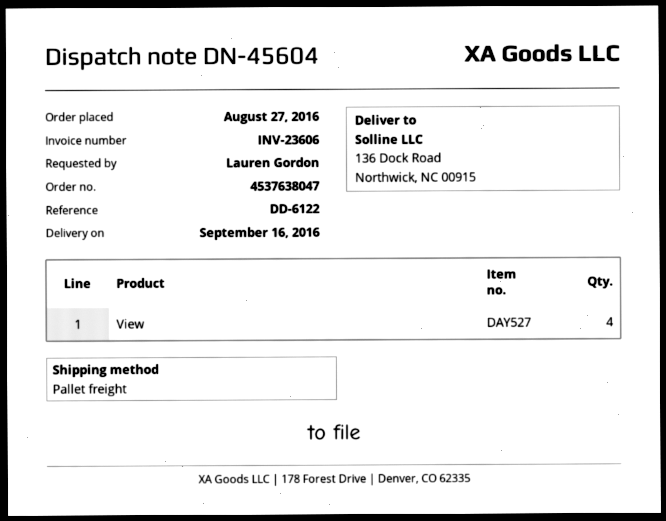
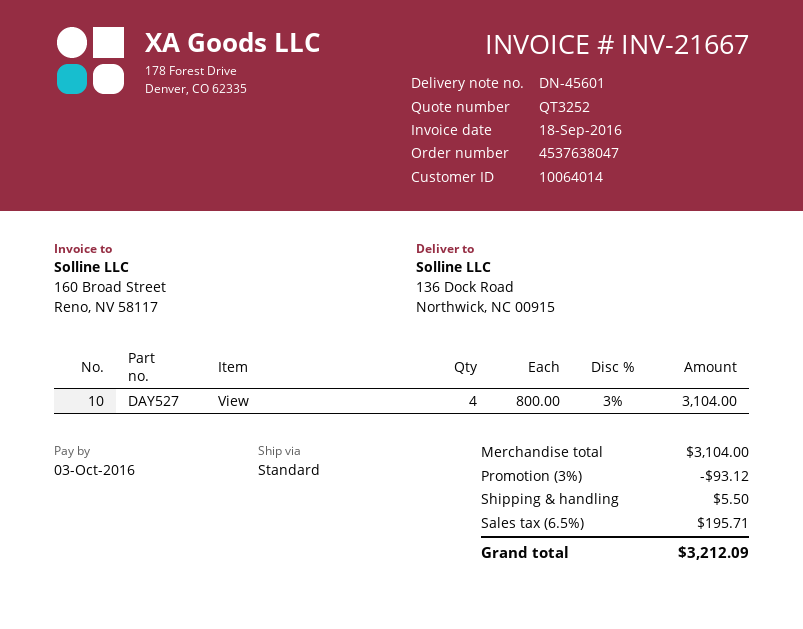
delivery note number: DN-45604 -> DN-45601
invoice number: INV-23606 -> INV-21667
shipping method: pallet freight -> standard

